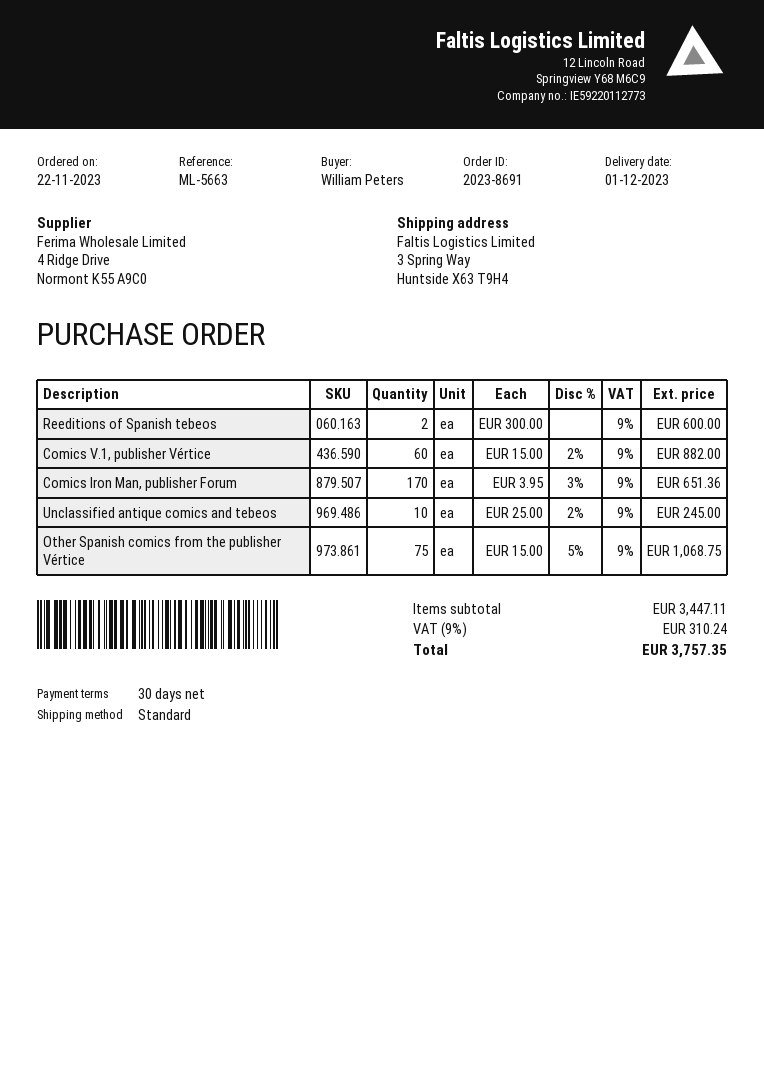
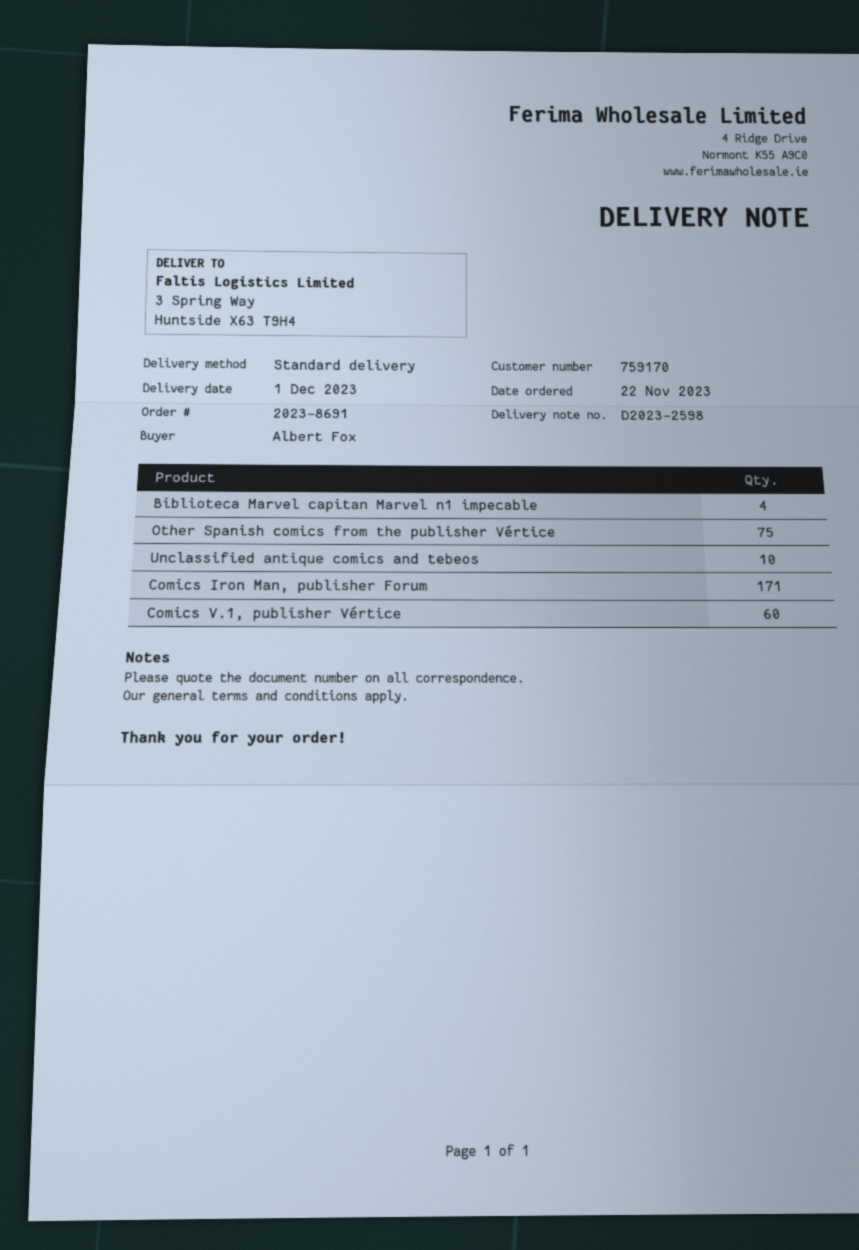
ordered by: William Peters -> Albert Fox
Reeditions of Spanish tebeos: 2 -> none
Comics Iron Man, publisher Forum: 170 -> 171
Biblioteca Marvel capitan Marvel n1 impecable: none -> 4

